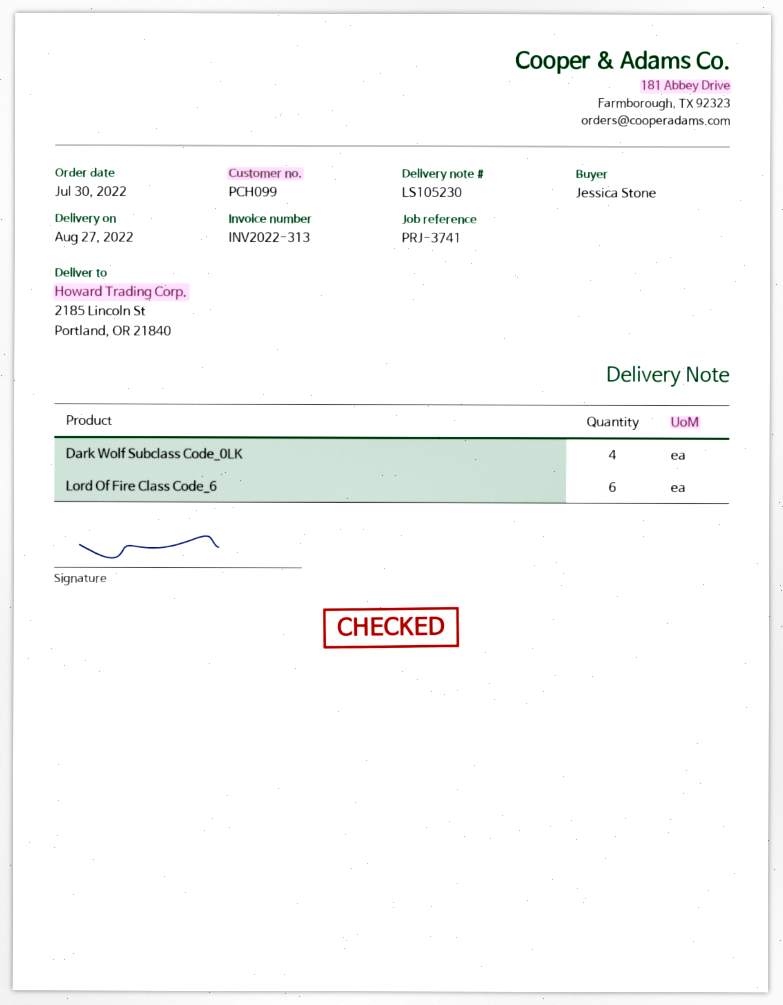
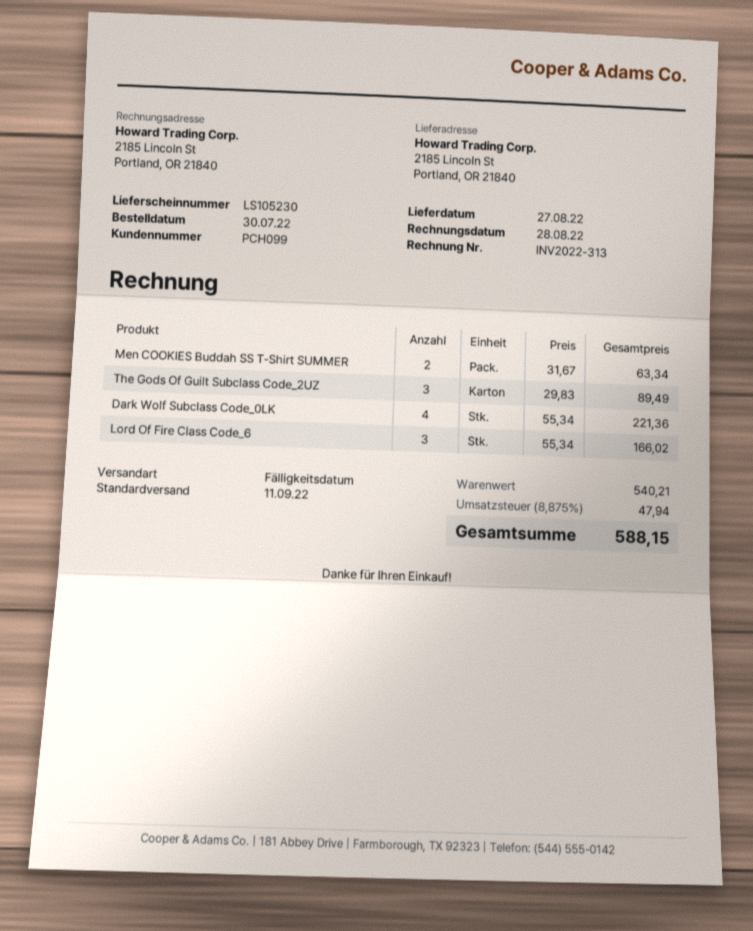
Lord Of Fire Class Code_6: 6 -> 3
Men COOKIES Buddah SS T-Shirt SUMMER: none -> 2
The Gods Of Guilt Subclass Code_2UZ: none -> 3

